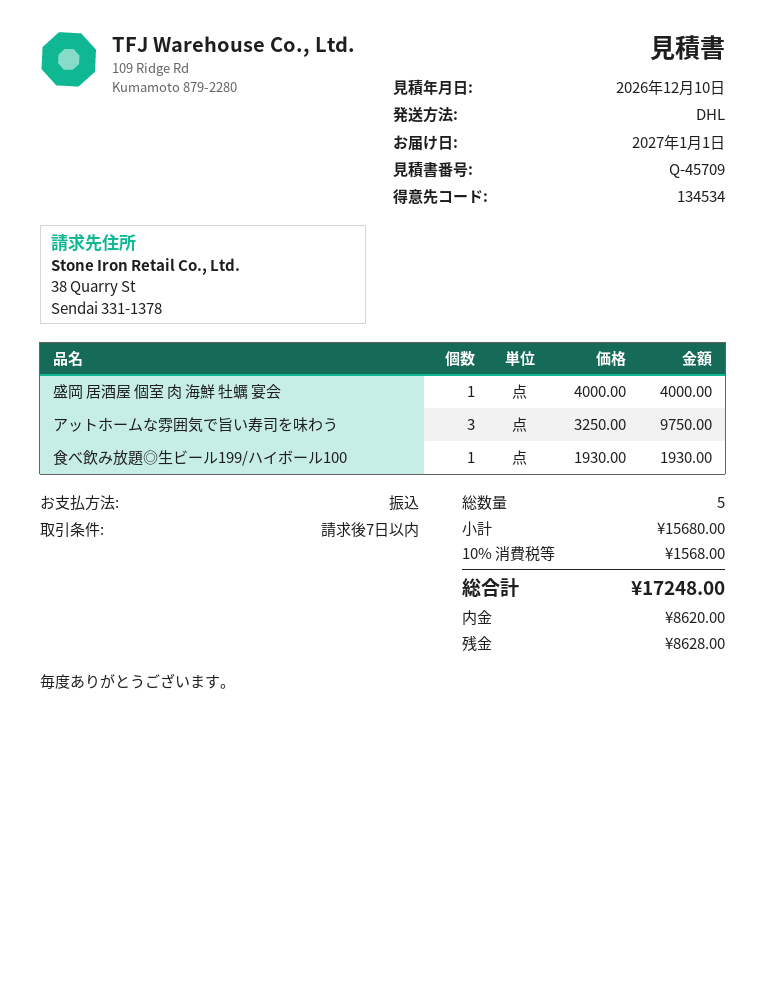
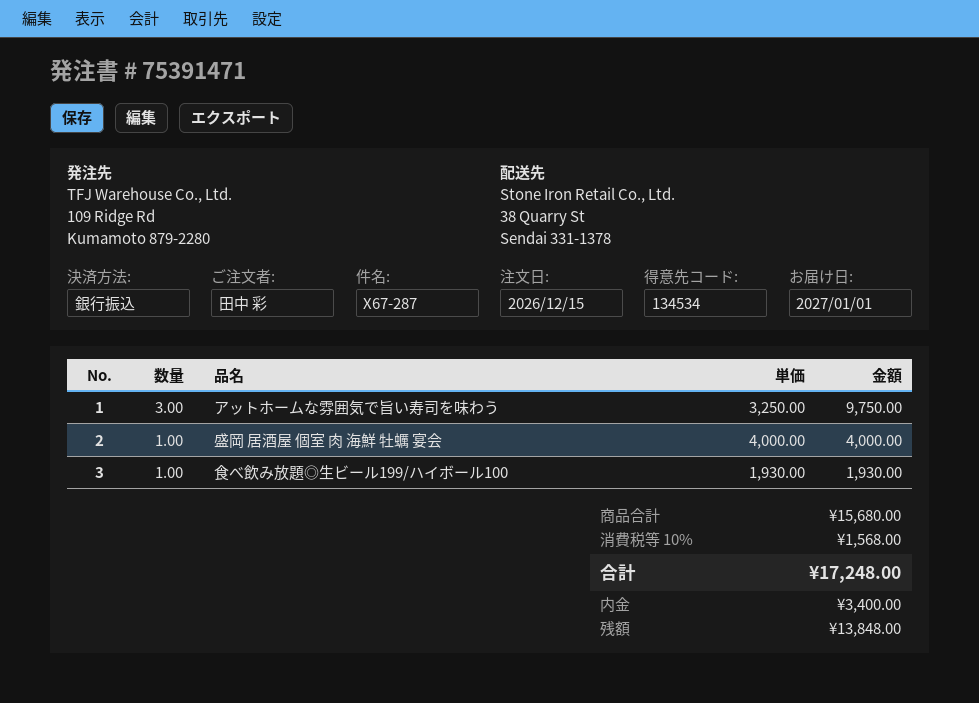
deposit: 8620.00 -> 3400.00
balance: 8628.00 -> 13848.00

